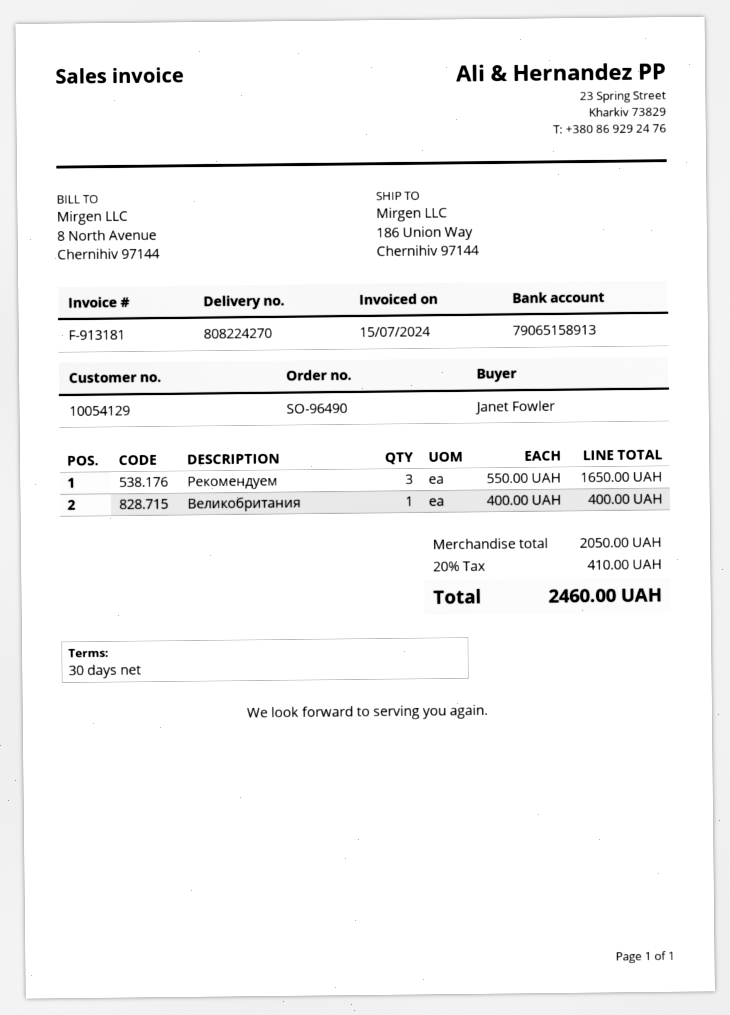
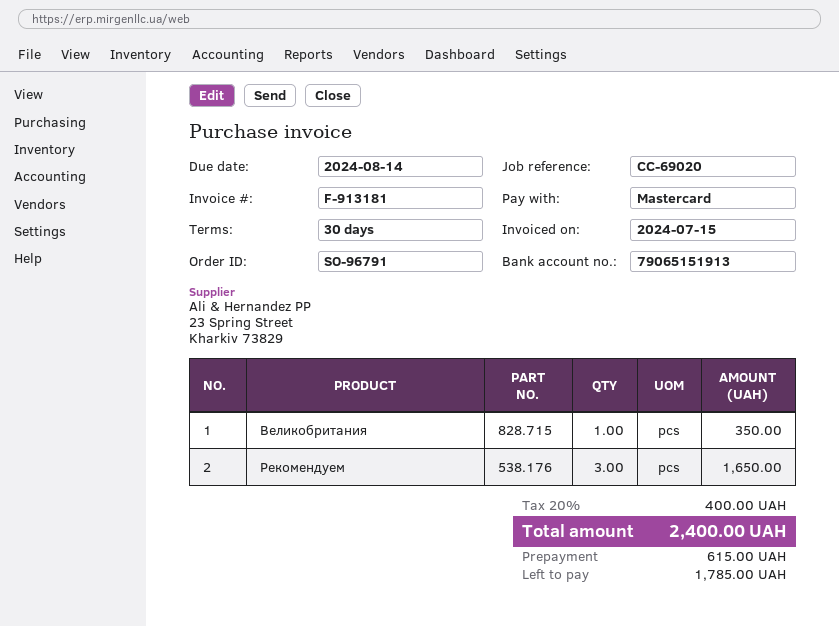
order number: SO-96490 -> SO-96791
bank account: 79065158913 -> 79065151913
Великобритания: 1 for 400.00 -> 1 for 350.00
tax: 20% = 410.00 -> 20% = 400.00
total: 2460.00 -> 2400.00

